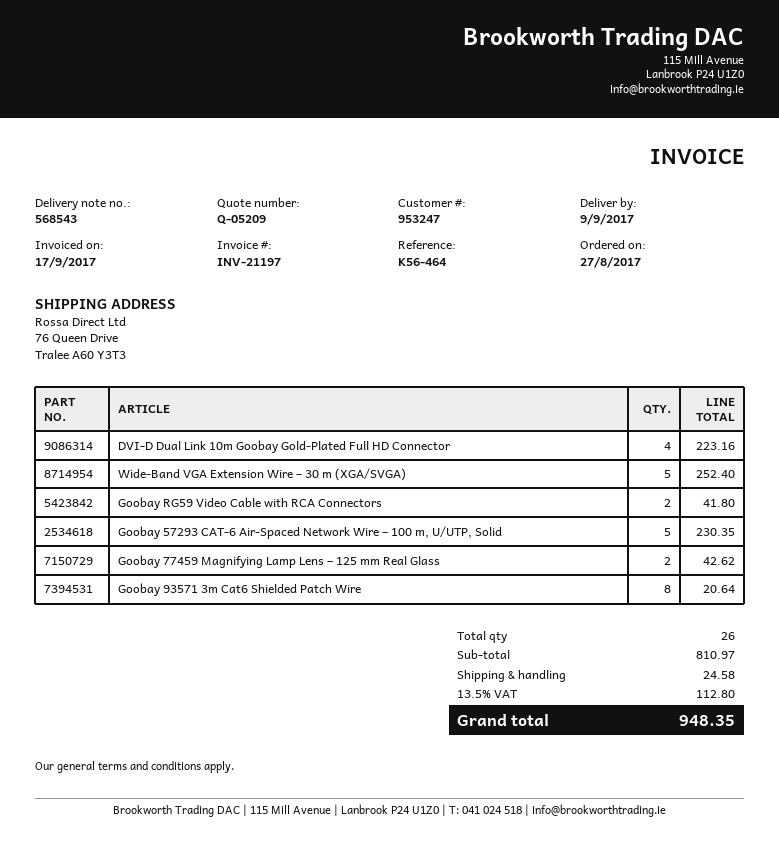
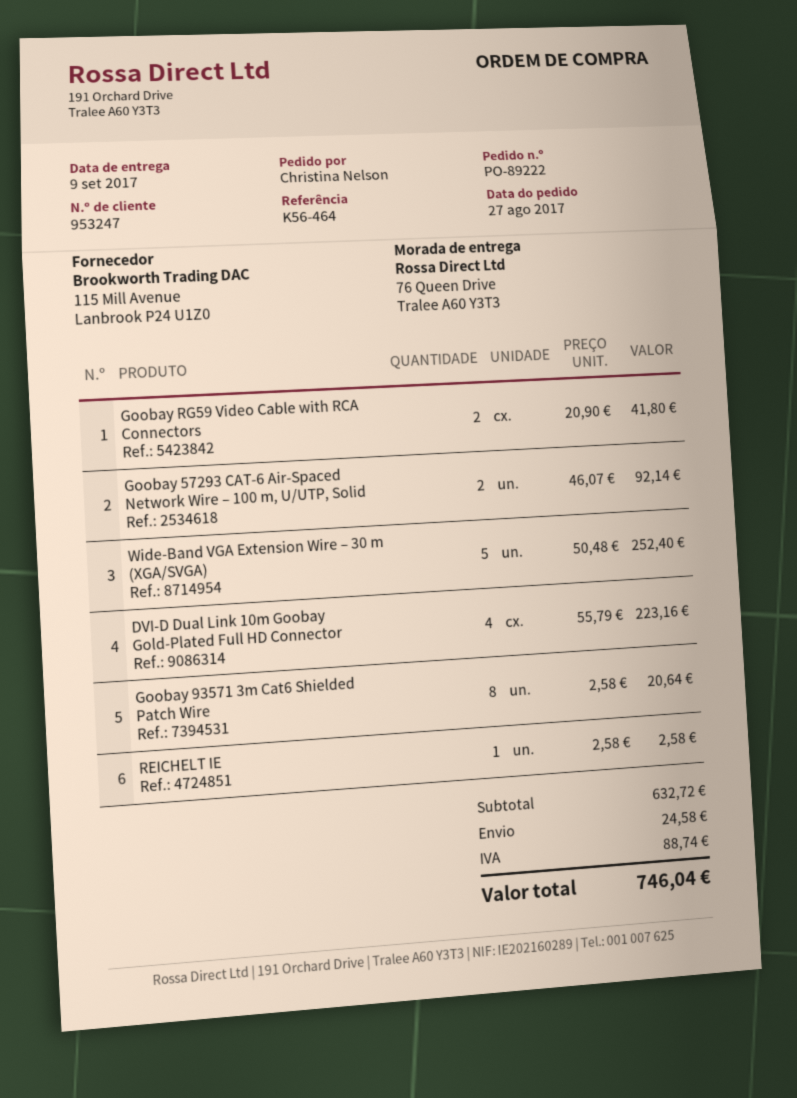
Goobay 57293 CAT‑6 Air‑Spaced Network Wire – 100 m, U/UTP, Solid: 5 for 230.35 -> 2 for 92.14
Goobay 77459 Magnifying Lamp Lens – 125 mm Real Glass: 2 for 42.62 -> none
REICHELT IE: none -> 1 for 2.58
subtotal: 810.97 -> 632.72
tax: 112.80 -> 88.74
total: 948.35 -> 746.04

